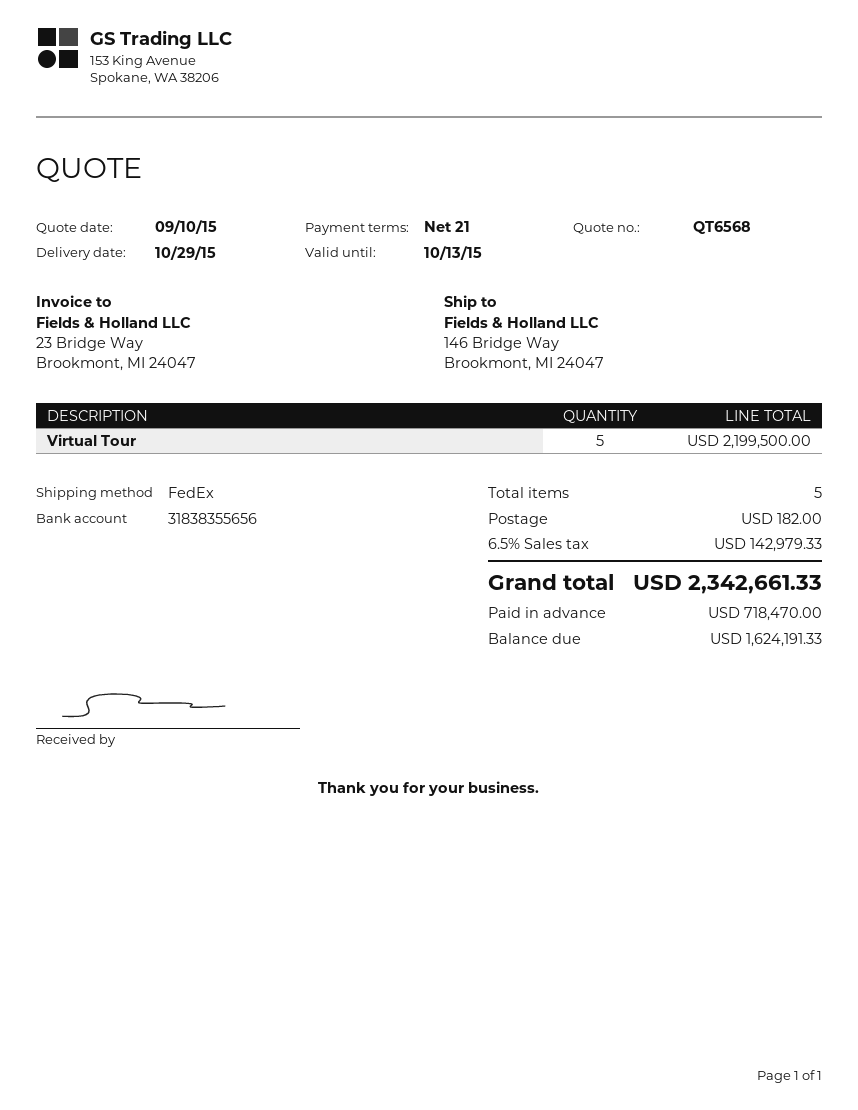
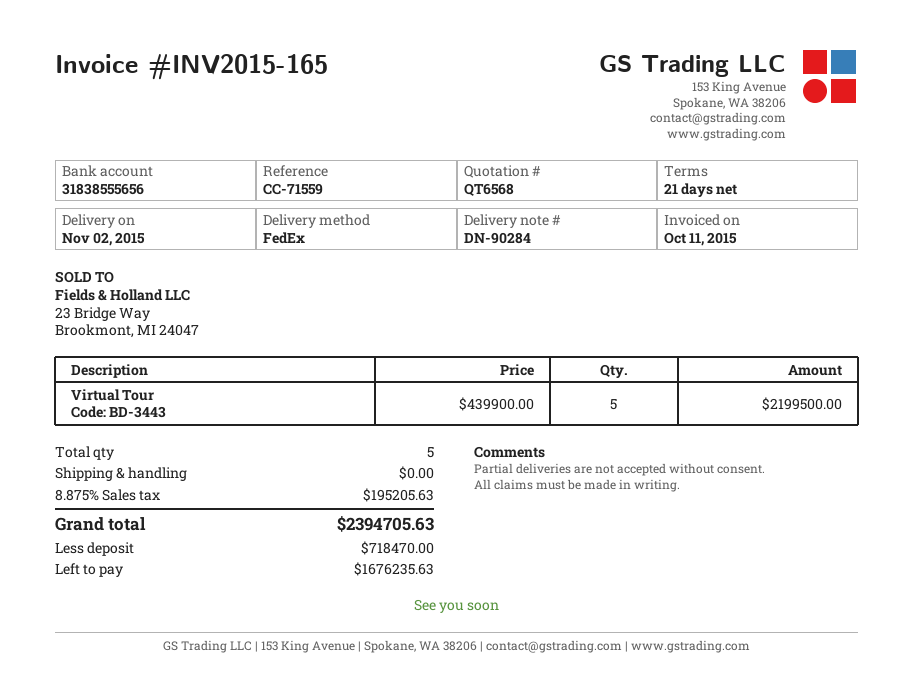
delivery date: 2015-10-29 -> 2015-11-02
bank account: 31838355656 -> 31838555656
shipping: 182.00 -> 0.00
tax: 6.5% = 142979.33 -> 8.875% = 195205.63
total: 2342661.33 -> 2394705.63
balance: 1624191.33 -> 1676235.63

